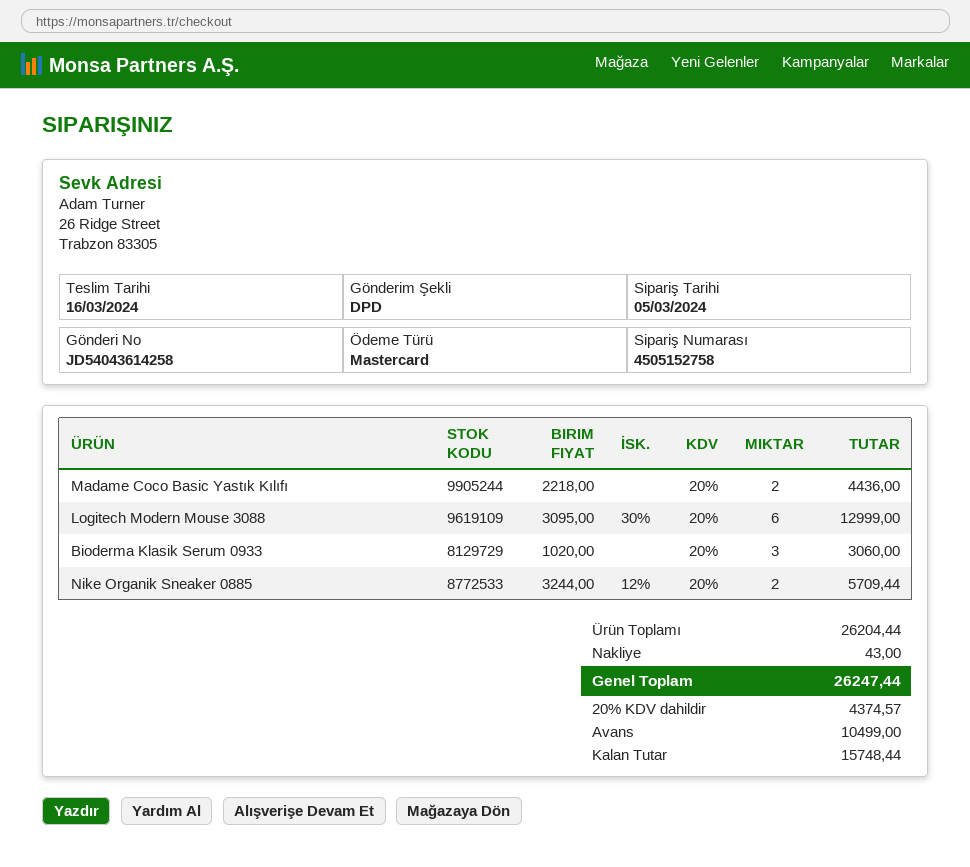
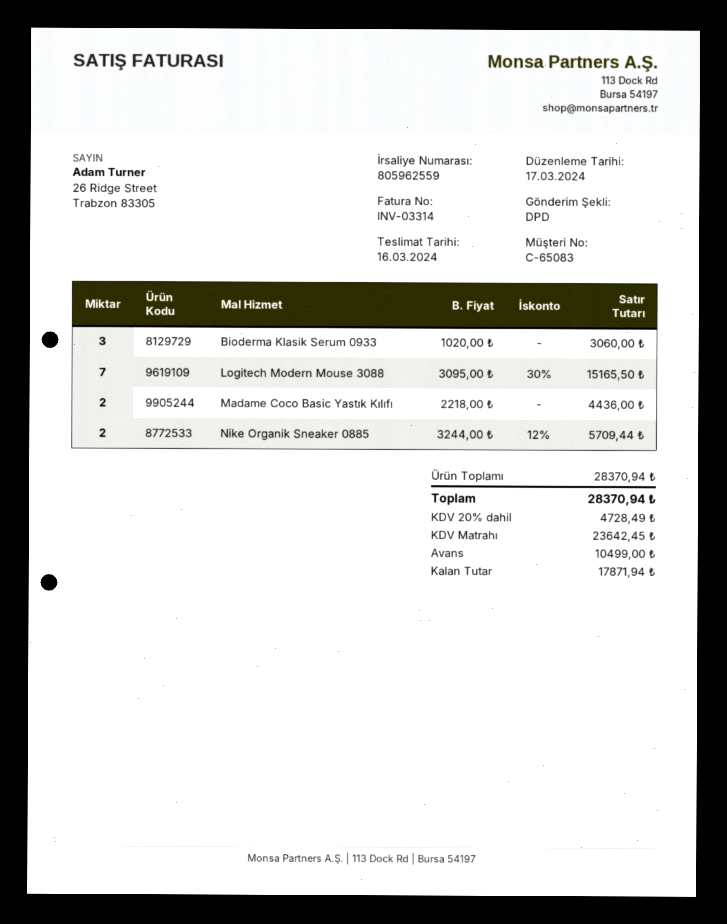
Logitech Modern Mouse 3088: 6 x 3095.00 - 30% = 12999.00 -> 7 x 3095.00 - 30% = 15165.50
subtotal: 26204.44 -> 28370.94
shipping: 43.00 -> none
tax: 20% = 4374.57 -> 20% = 4728.49
total: 26247.44 -> 28370.94
balance: 15748.44 -> 17871.94

